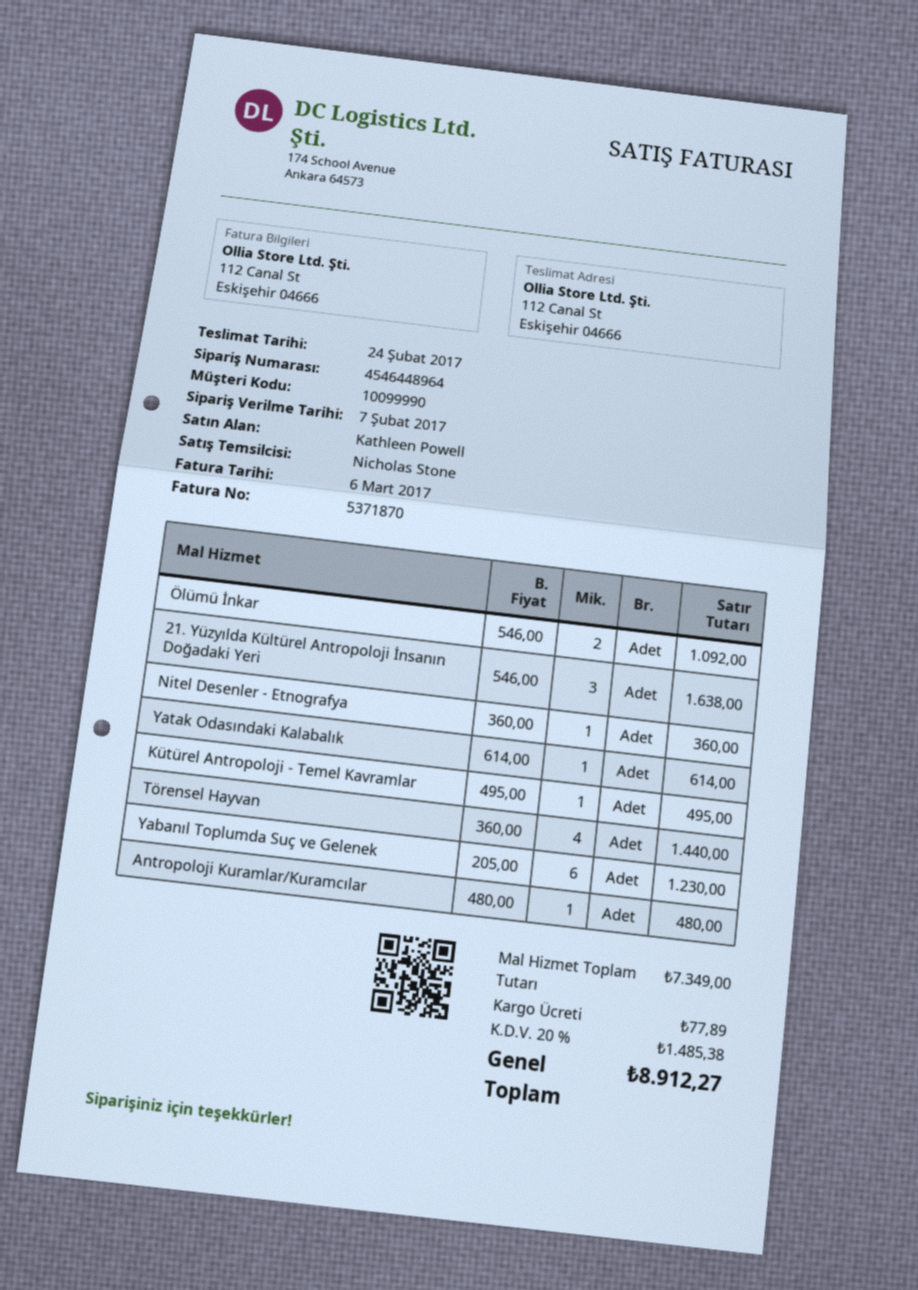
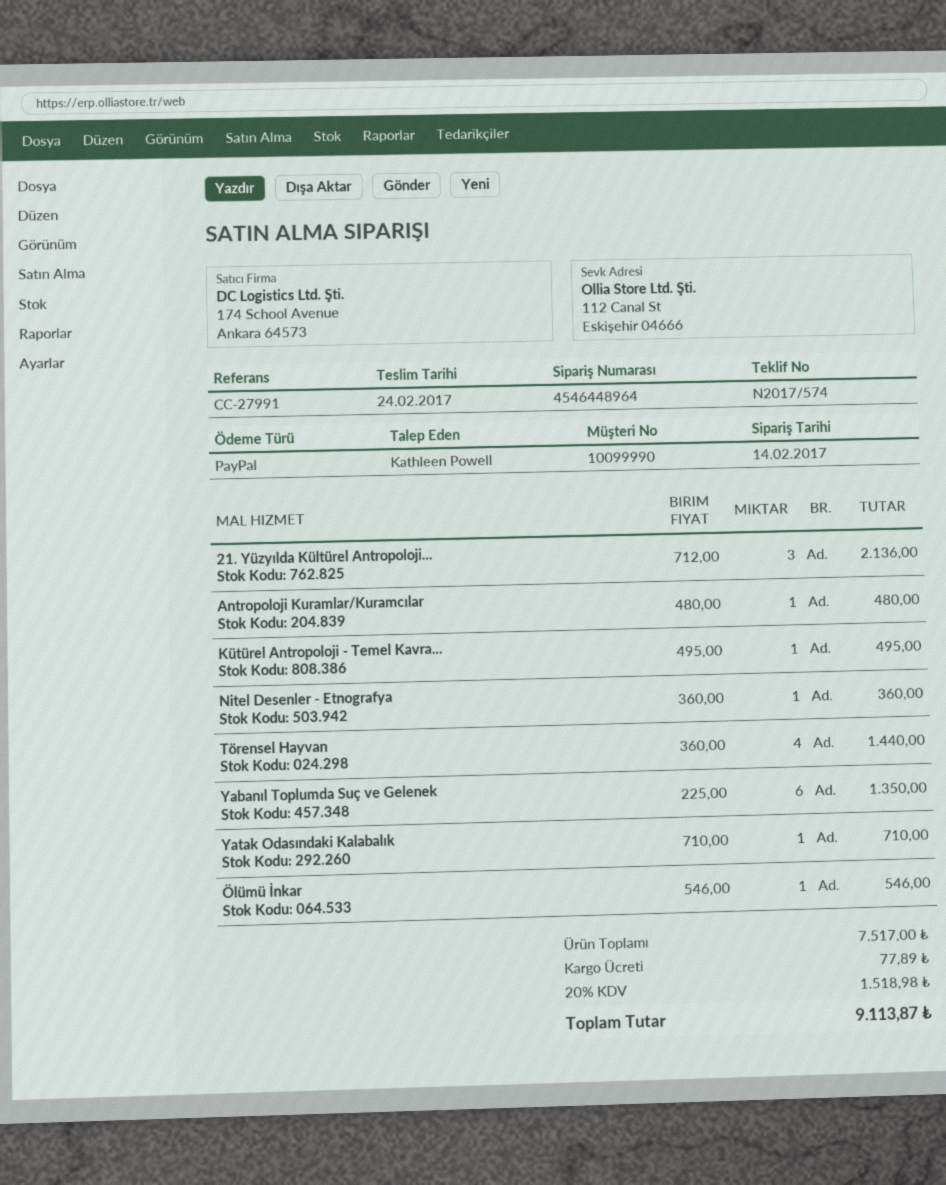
order date: 2017-02-07 -> 2017-02-14
Ölümü İnkar: 2 x 546.00 = 1092.00 -> 1 x 546.00 = 546.00
21. Yüzyılda Kültürel Antropoloji İnsanın Doğadaki Yeri: 3 x 546.00 = 1638.00 -> 3 x 712.00 = 2136.00
Yatak Odasındaki Kalabalık: 1 x 614.00 = 614.00 -> 1 x 710.00 = 710.00
Yabanıl Toplumda Suç ve Gelenek: 6 x 205.00 = 1230.00 -> 6 x 225.00 = 1350.00
subtotal: 7349.00 -> 7517.00
tax: 20% = 1485.38 -> 20% = 1518.98
total: 8912.27 -> 9113.87

